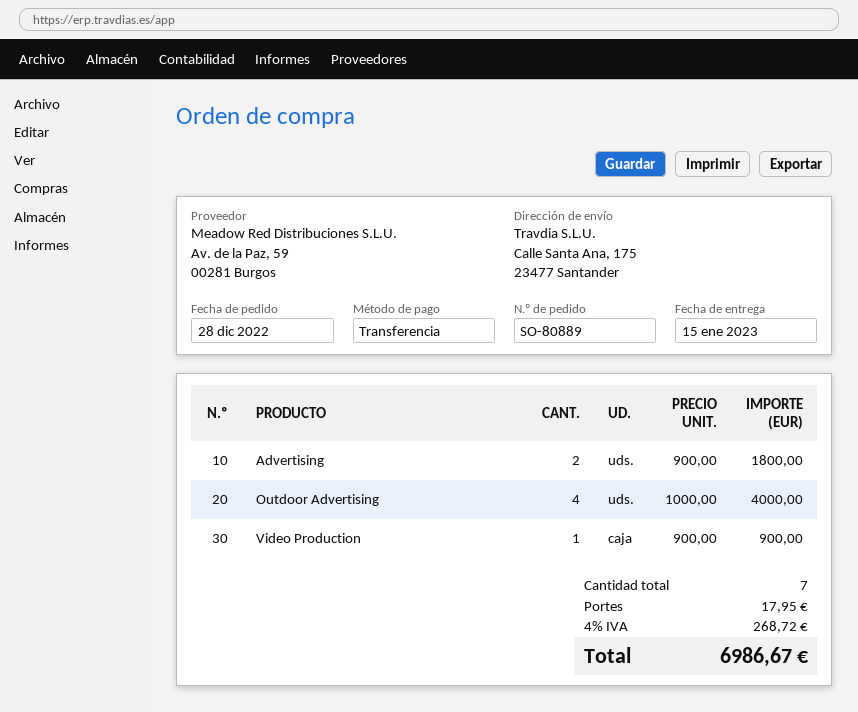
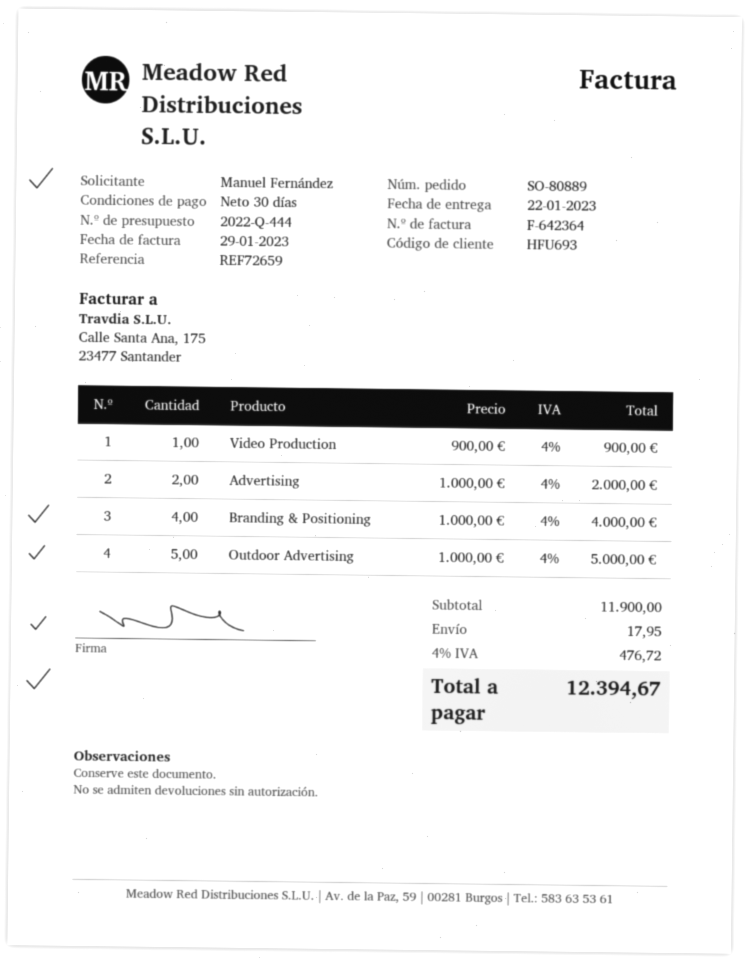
delivery date: 2023-01-15 -> 2023-01-22
Advertising: 2 x 900.00 = 1800.00 -> 2 x 1000.00 = 2000.00
Outdoor Advertising: 4 x 1000.00 = 4000.00 -> 5 x 1000.00 = 5000.00
Branding & Positioning: none -> 4 x 1000.00 = 4000.00
tax: 4% = 268.72 -> 4% = 476.72
total: 6986.67 -> 12394.67

